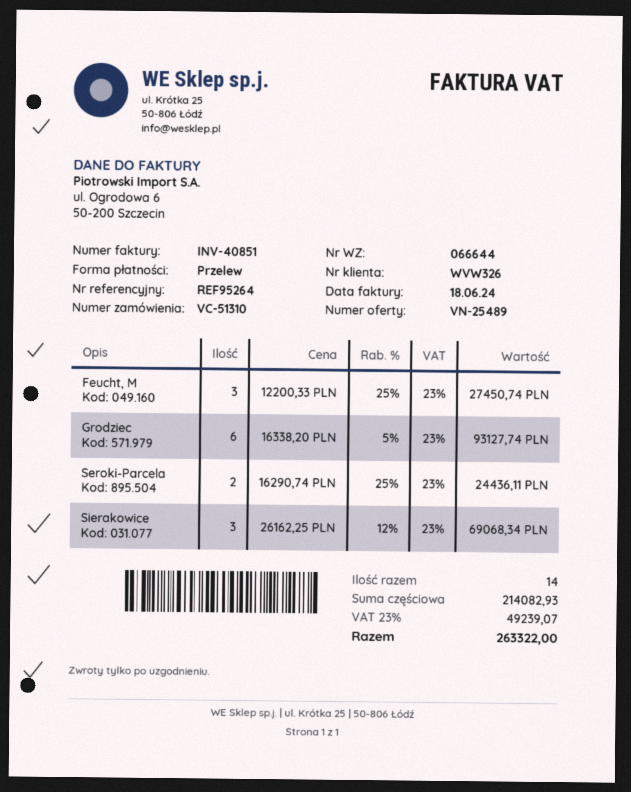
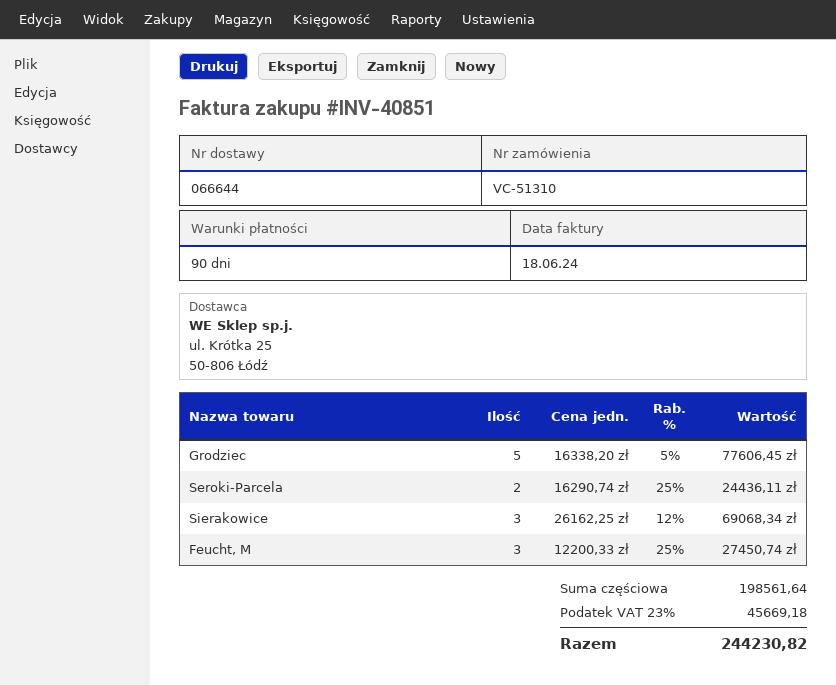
Grodziec: 6 x 16338.20 - 5% = 93127.74 -> 5 x 16338.20 - 5% = 77606.45
subtotal: 214082.93 -> 198561.64
tax: 23% = 49239.07 -> 23% = 45669.18
total: 263322.00 -> 244230.82

